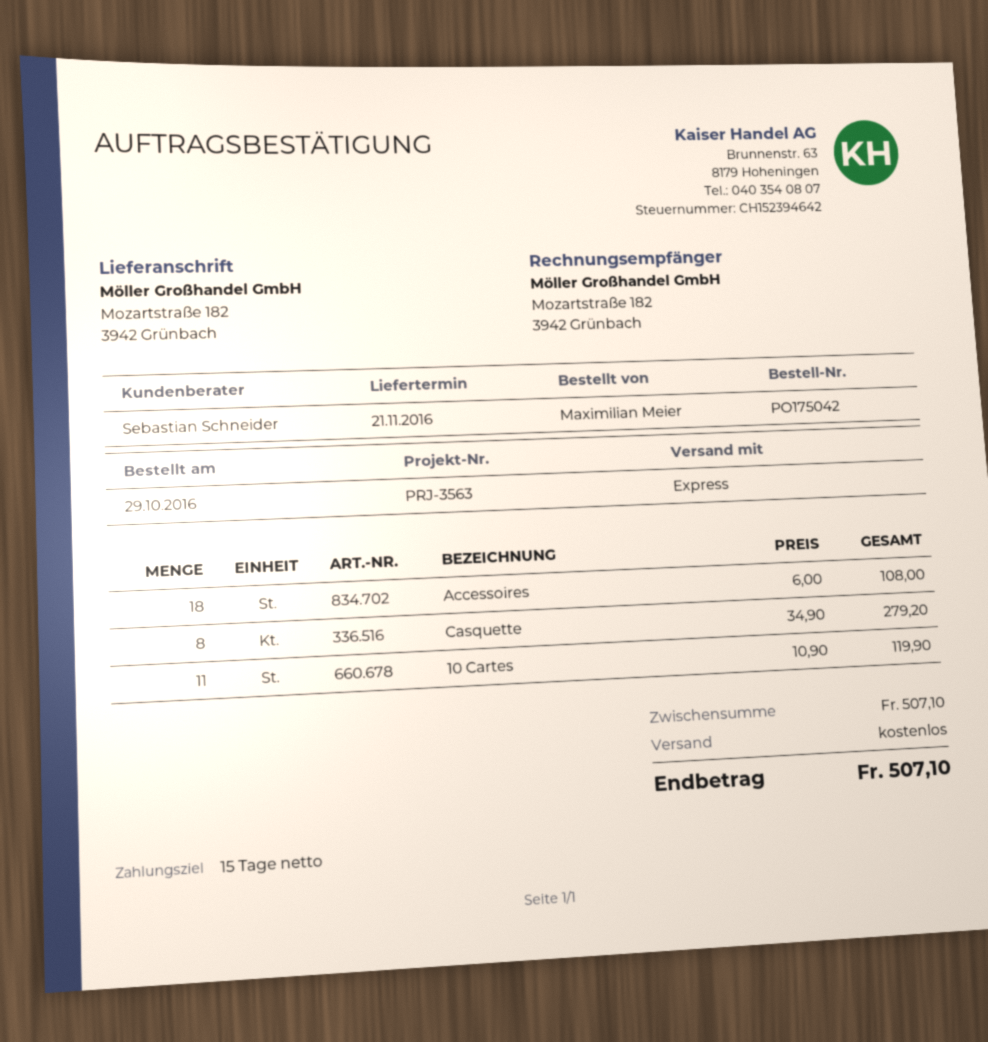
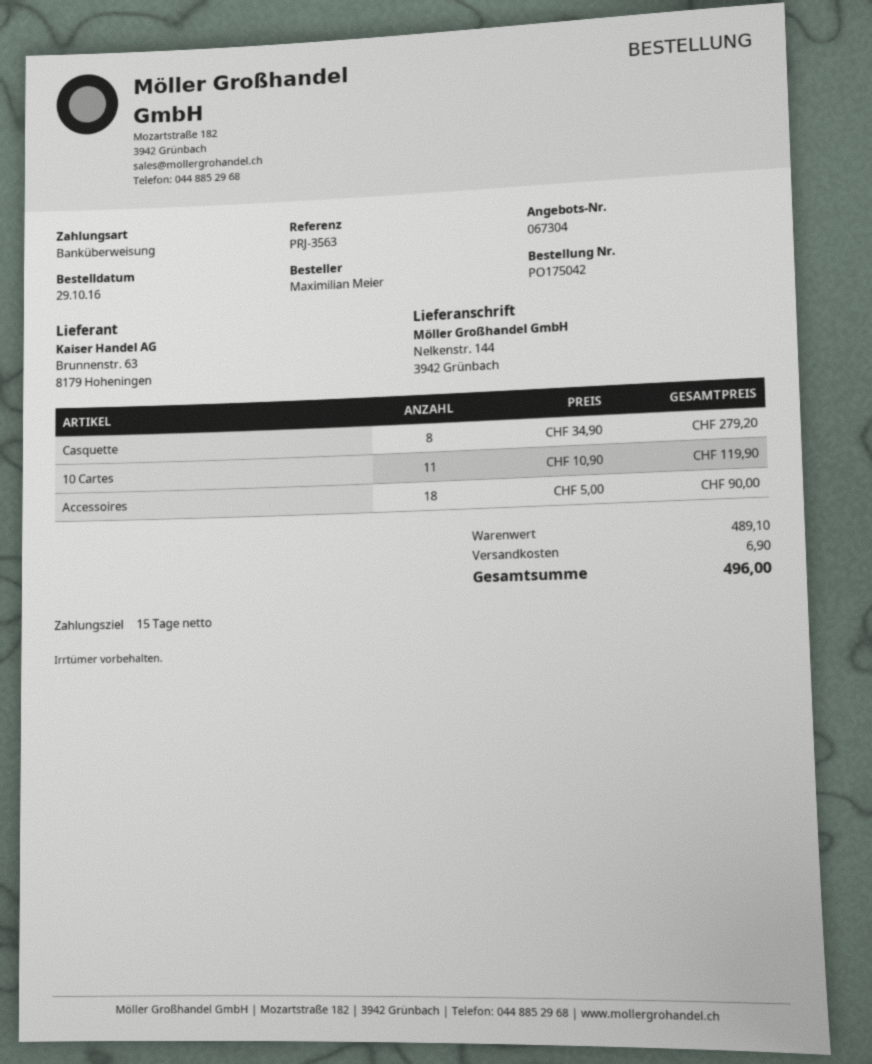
ship to: Mozartstraße 182, 3942 Grünbach -> Nelkenstr. 144, 3942 Grünbach
Accessoires: 18 x 6.00 = 108.00 -> 18 x 5.00 = 90.00
subtotal: 507.10 -> 489.10
shipping: 0.00 -> 6.90
total: 507.10 -> 496.00

